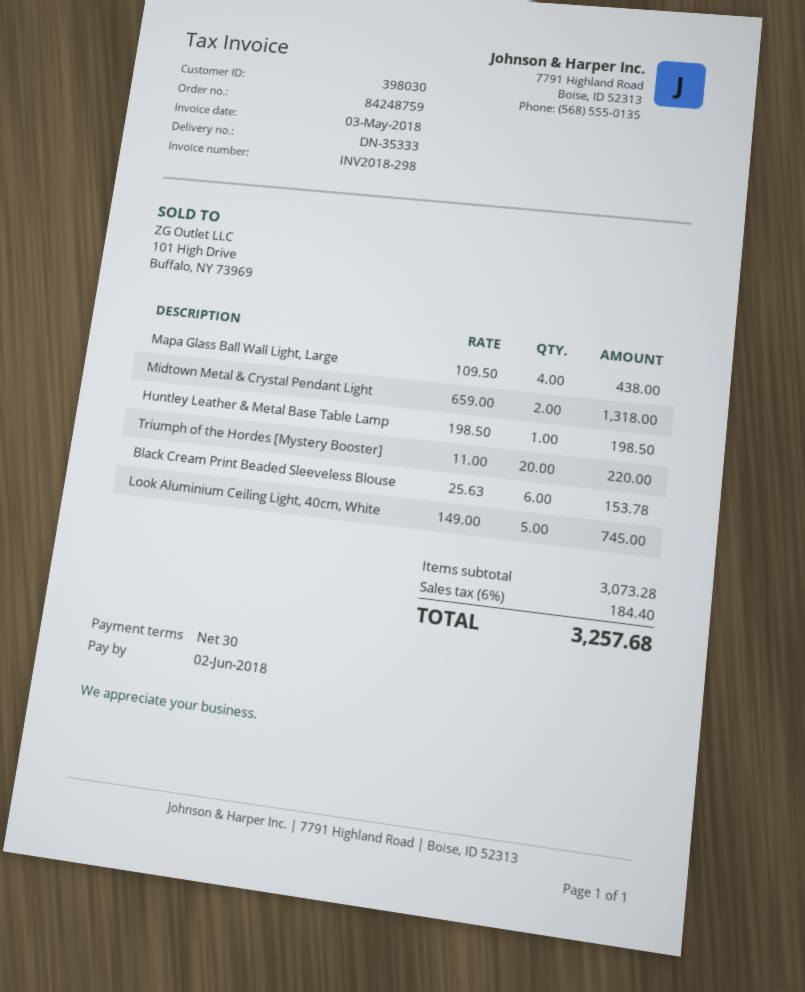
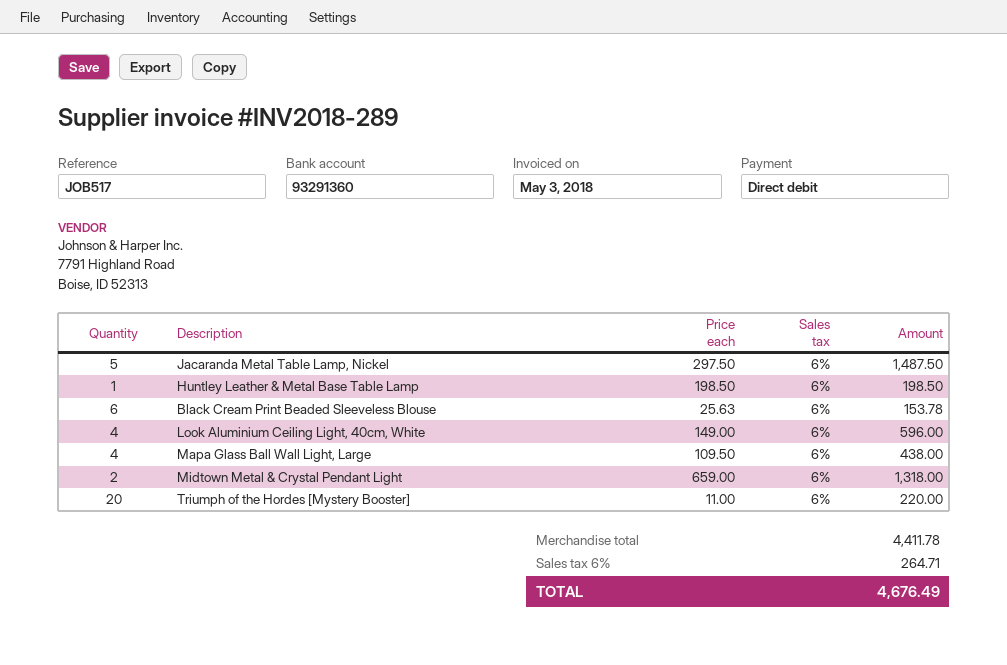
invoice number: INV2018-298 -> INV2018-289
Look Aluminium Ceiling Light, 40cm, White: 5 x 149.00 = 745.00 -> 4 x 149.00 = 596.00
Jacaranda Metal Table Lamp, Nickel: none -> 5 x 297.50 = 1487.50
subtotal: 3073.28 -> 4411.78
tax: 6% = 184.40 -> 6% = 264.71
total: 3257.68 -> 4676.49

